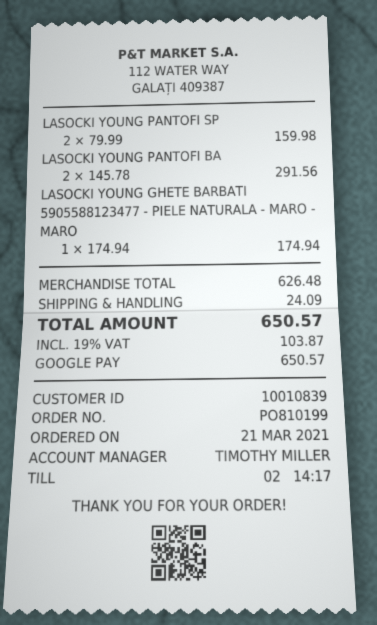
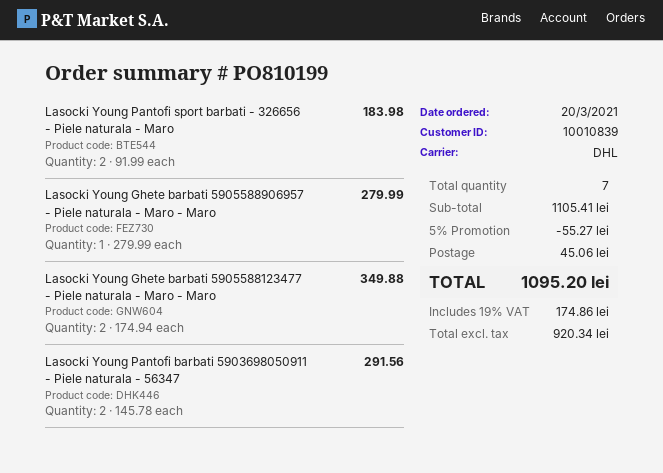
order date: 2021-03-21 -> 2021-03-20
LASOCKI YOUNG PANTOFI SP: 2 x 79.99 = 159.98 -> 2 x 91.99 = 183.98
LASOCKI YOUNG GHETE BARBATI 5905588123477 - PIELE NATURALA - MARO - MARO: 1 x 174.94 = 174.94 -> 2 x 174.94 = 349.88
Lasocki Young Ghete barbati 5905588906957 - Piele naturala - Maro - Maro: none -> 1 x 279.99 = 279.99
subtotal: 626.48 -> 1105.41
discount: none -> 5% = 55.27
shipping: 24.09 -> 45.06
tax: 19% = 103.87 -> 19% = 174.86
total: 650.57 -> 1095.20

